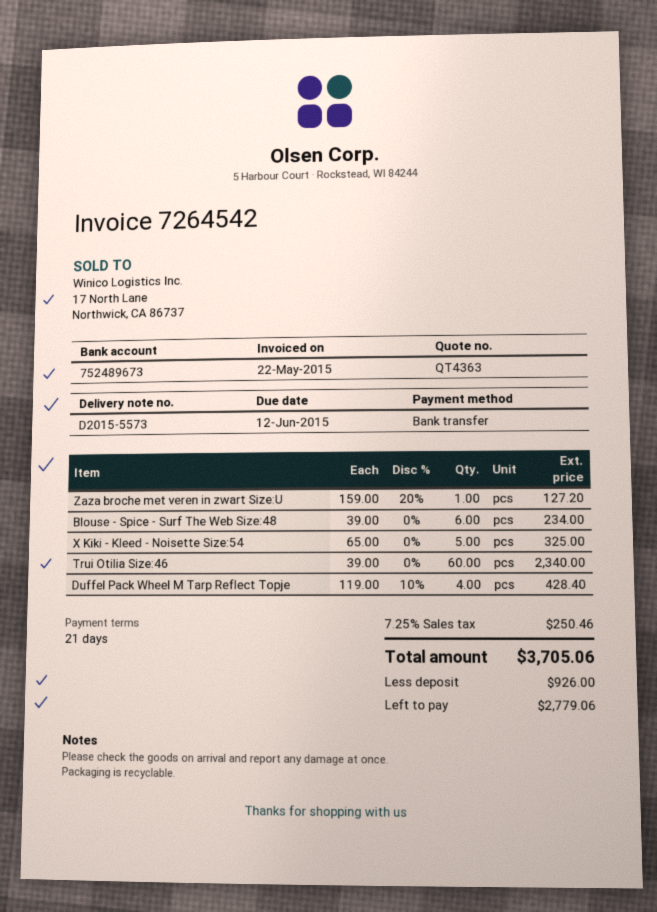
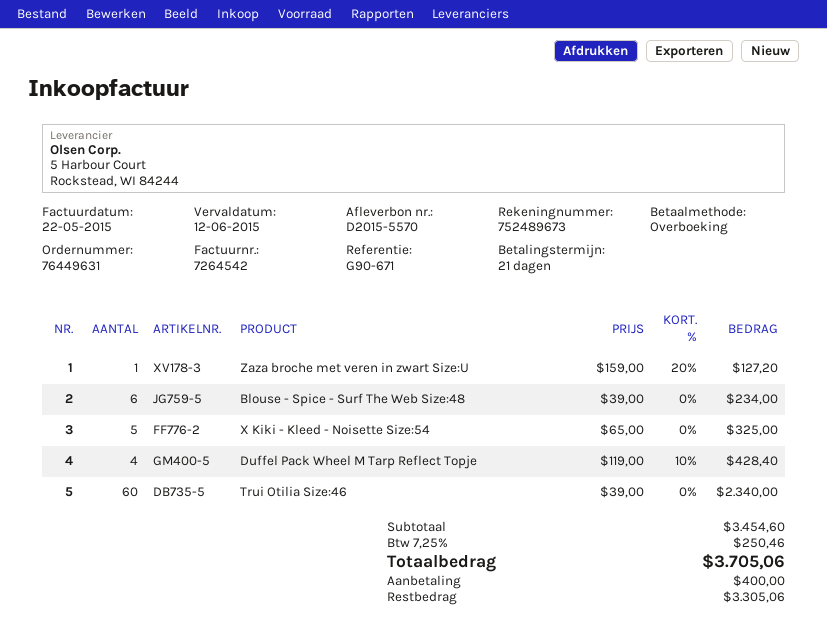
delivery note number: D2015-5573 -> D2015-5570
deposit: 926.00 -> 400.00
balance: 2779.06 -> 3305.06

